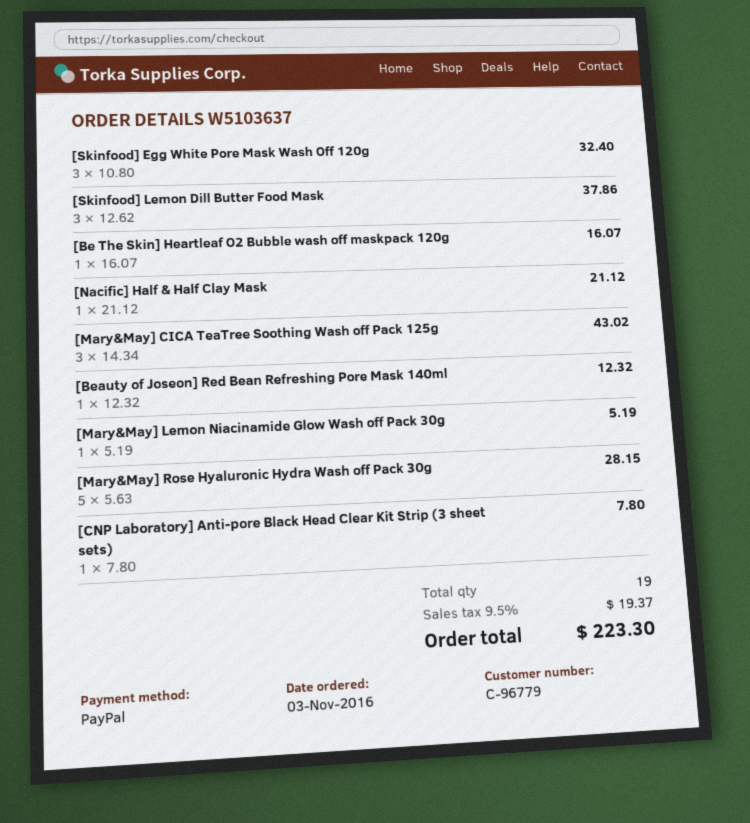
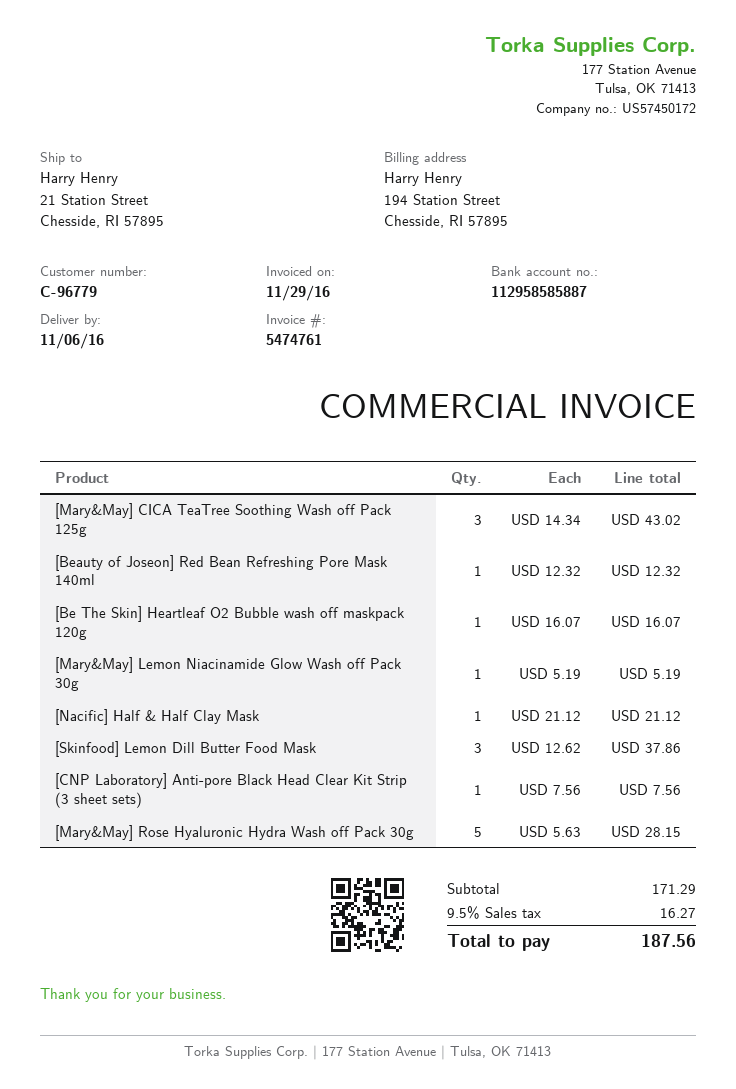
[Skinfood] Egg White Pore Mask Wash Off 120g: 3 x 10.80 = 32.40 -> none
[CNP Laboratory] Anti-pore Black Head Clear Kit Strip (3 sheet sets): 1 x 7.80 = 7.80 -> 1 x 7.56 = 7.56
tax: 9.5% = 19.37 -> 9.5% = 16.27
total: 223.30 -> 187.56

